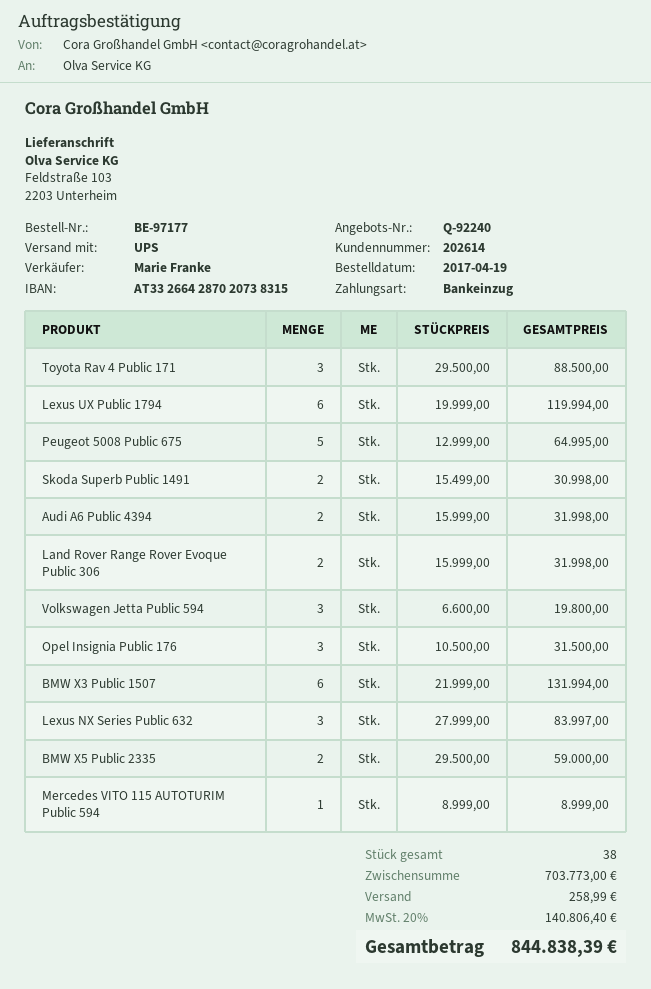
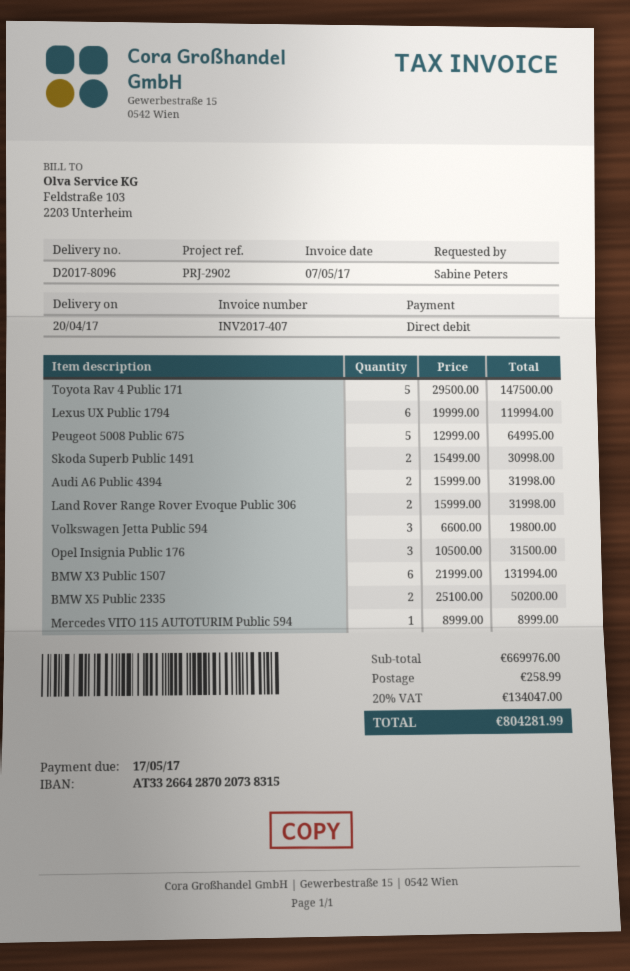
Toyota Rav 4 Public 171: 3 x 29500.00 = 88500.00 -> 5 x 29500.00 = 147500.00
Lexus NX Series Public 632: 3 x 27999.00 = 83997.00 -> none
BMW X5 Public 2335: 2 x 29500.00 = 59000.00 -> 2 x 25100.00 = 50200.00
subtotal: 703773.00 -> 669976.00
tax: 20% = 140806.40 -> 20% = 134047.00
total: 844838.39 -> 804281.99

